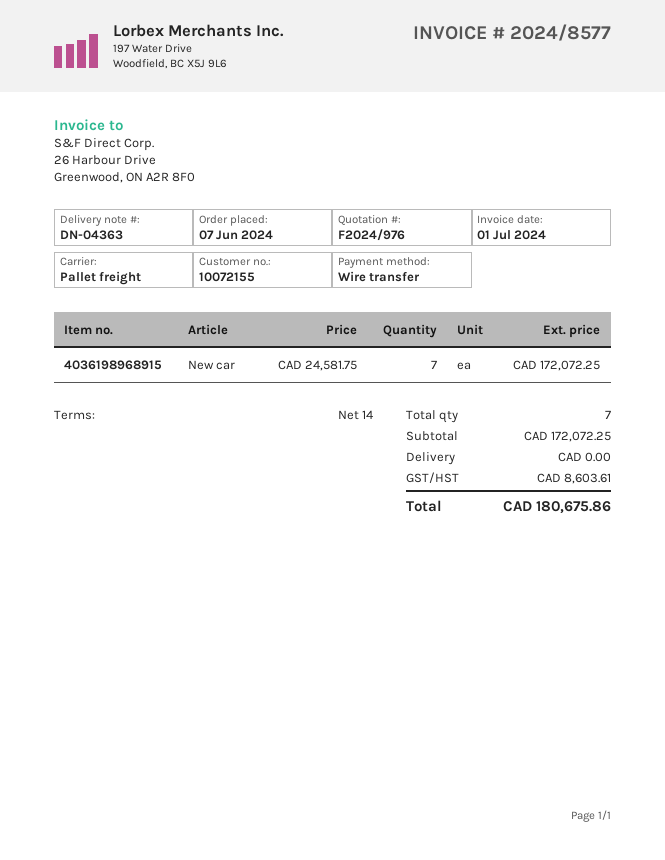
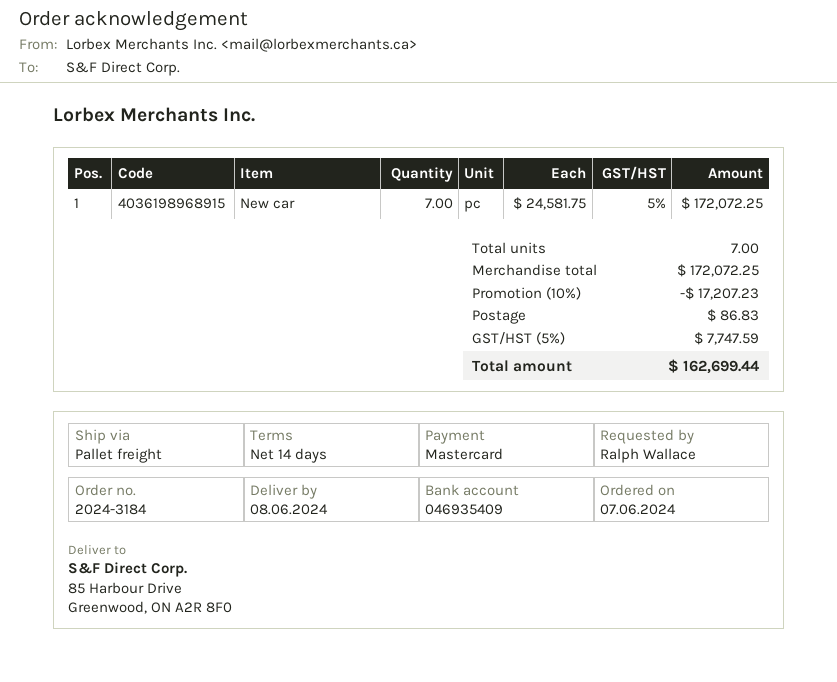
payment method: bank transfer -> Mastercard
discount: none -> 10% = 17207.23
shipping: 0.00 -> 86.83
tax: 8603.61 -> 7747.59
total: 180675.86 -> 162699.44

